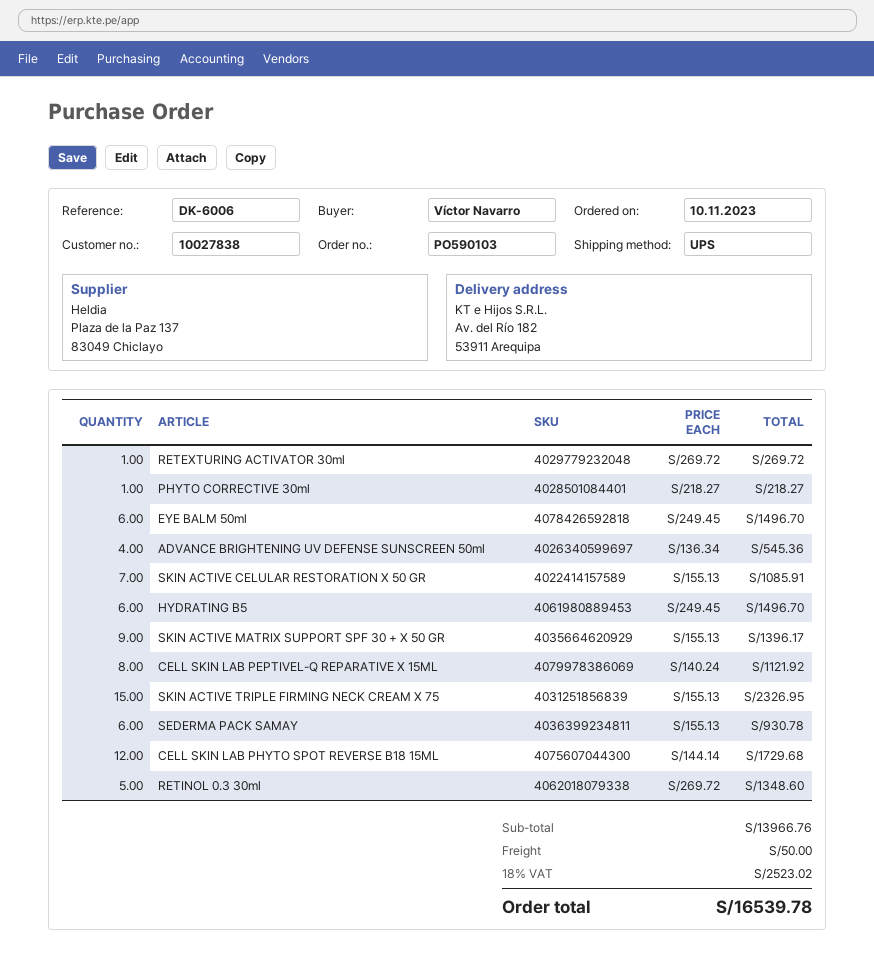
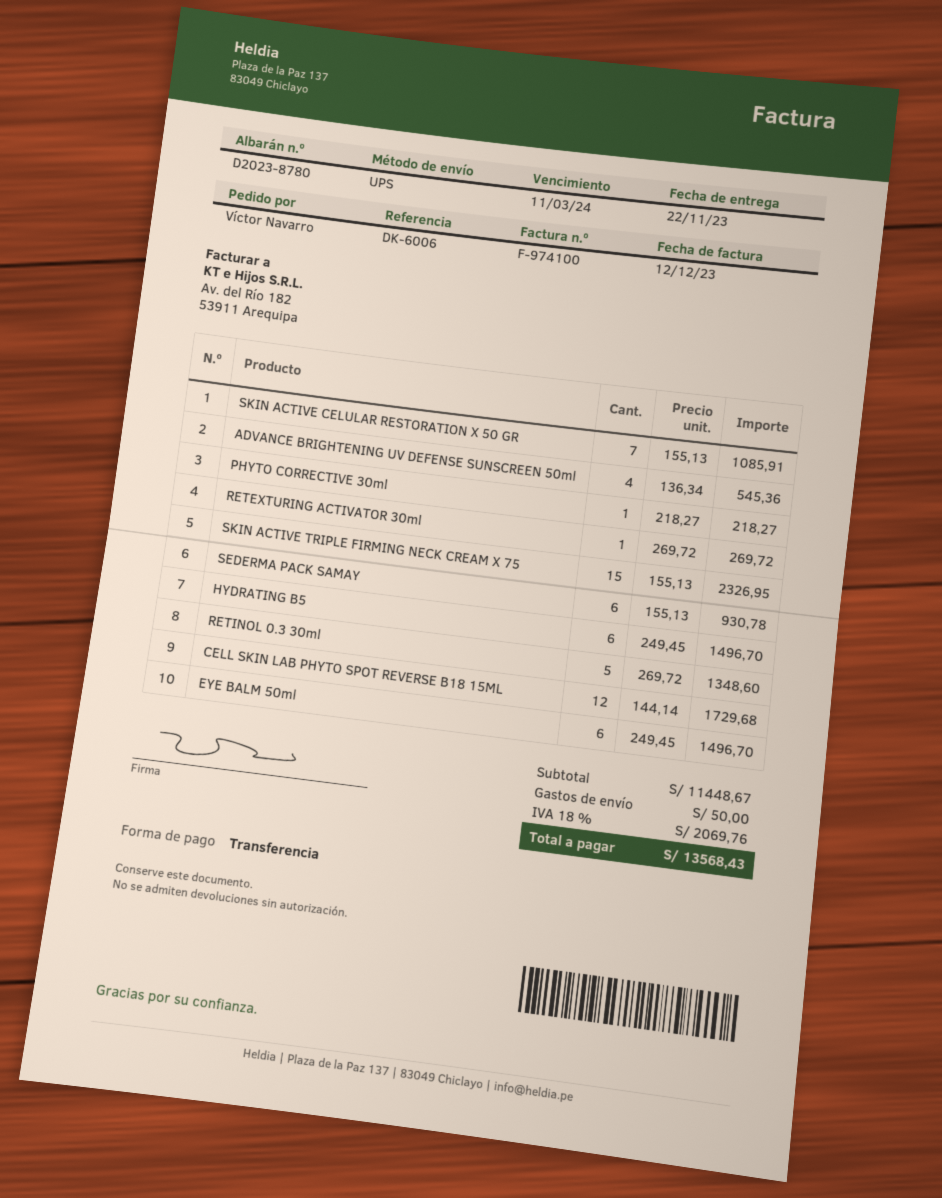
SKIN ACTIVE MATRIX SUPPORT SPF 30 + X 50 GR: 9 x 155.13 = 1396.17 -> none
CELL SKIN LAB PEPTIVEL-Q REPARATIVE X 15ML: 8 x 140.24 = 1121.92 -> none
subtotal: 13966.76 -> 11448.67
tax: 18% = 2523.02 -> 18% = 2069.76
total: 16539.78 -> 13568.43

